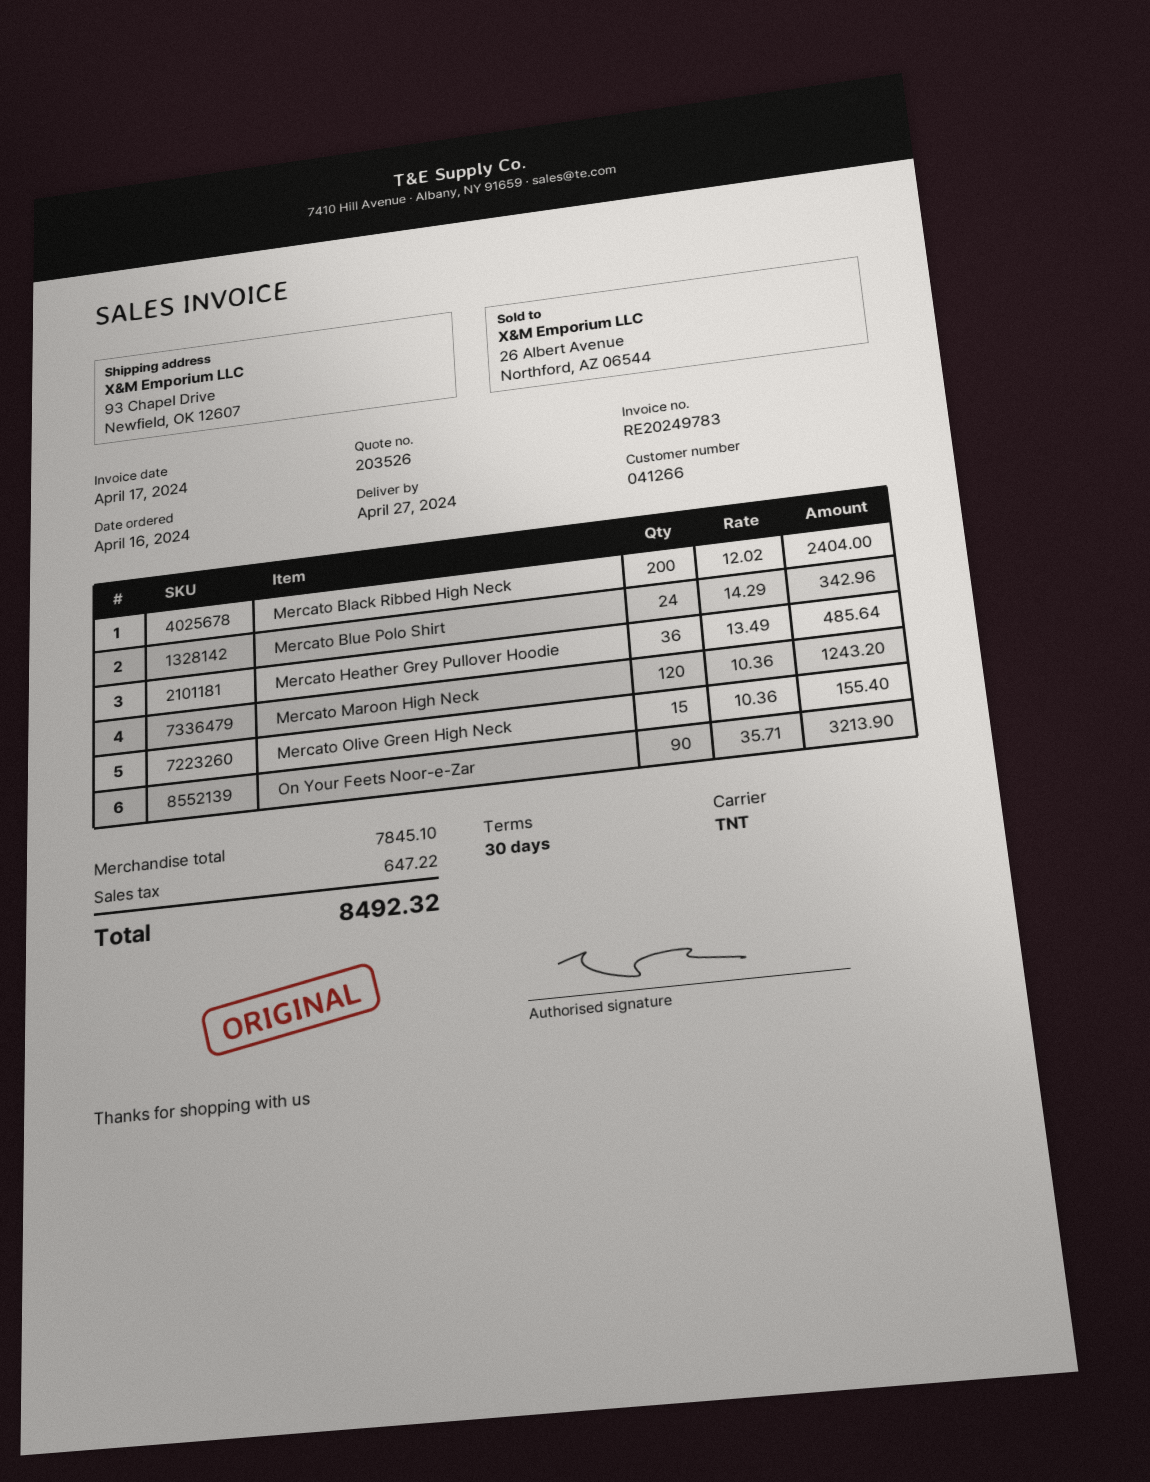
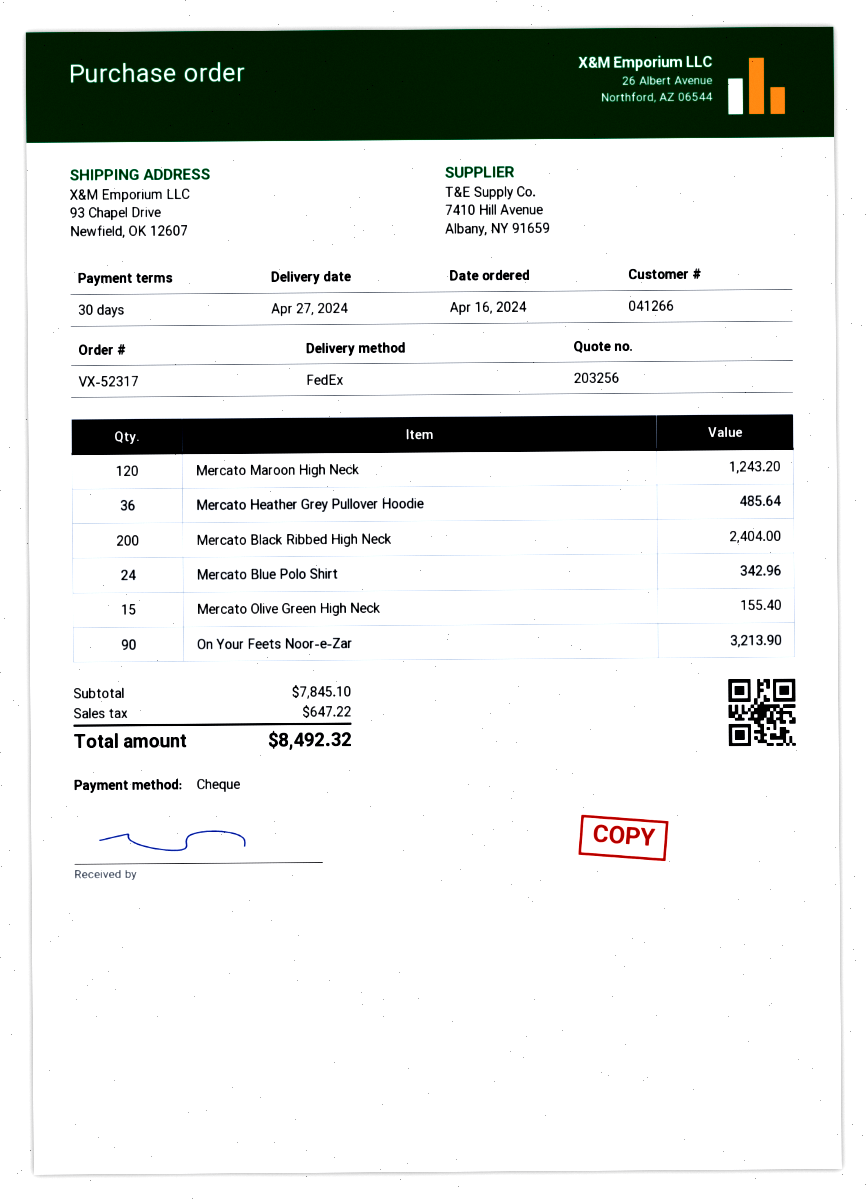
quote number: 203526 -> 203256
shipping method: TNT -> FedEx

